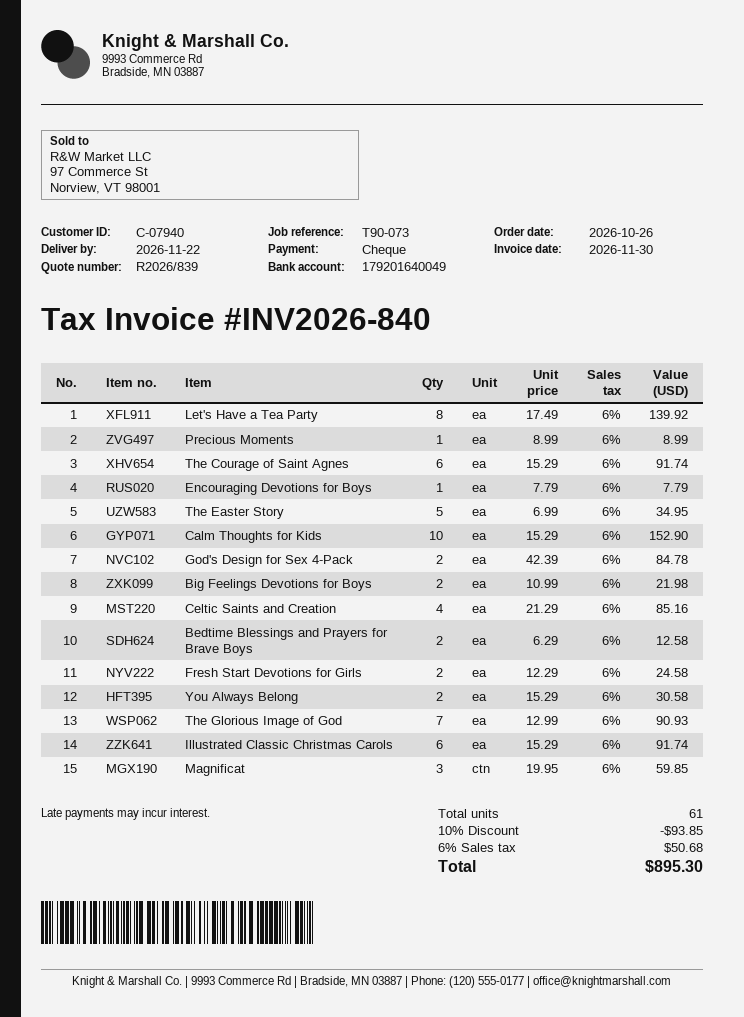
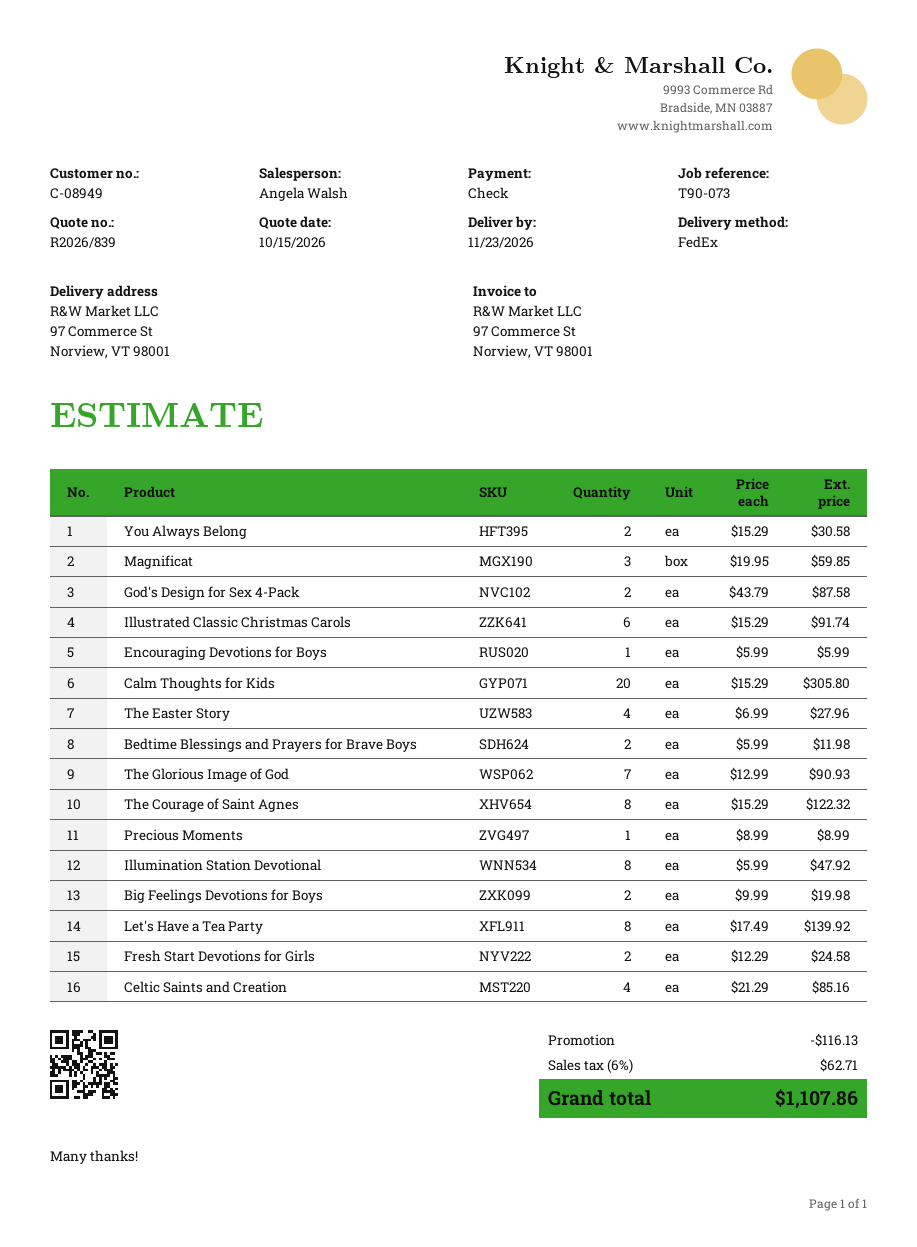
delivery date: 2026-11-22 -> 2026-11-23
customer number: C-07940 -> C-08949
The Courage of Saint Agnes: 6 x 15.29 = 91.74 -> 8 x 15.29 = 122.32
Encouraging Devotions for Boys: 1 x 7.79 = 7.79 -> 1 x 5.99 = 5.99
The Easter Story: 5 x 6.99 = 34.95 -> 4 x 6.99 = 27.96
Calm Thoughts for Kids: 10 x 15.29 = 152.90 -> 20 x 15.29 = 305.80
God's Design for Sex 4-Pack: 2 x 42.39 = 84.78 -> 2 x 43.79 = 87.58
Big Feelings Devotions for Boys: 2 x 10.99 = 21.98 -> 2 x 9.99 = 19.98
Bedtime Blessings and Prayers for Brave Boys: 2 x 6.29 = 12.58 -> 2 x 5.99 = 11.98
Illumination Station Devotional: none -> 8 x 5.99 = 47.92
discount: 93.85 -> 116.13
tax: 6% = 50.68 -> 6% = 62.71
total: 895.30 -> 1107.86

